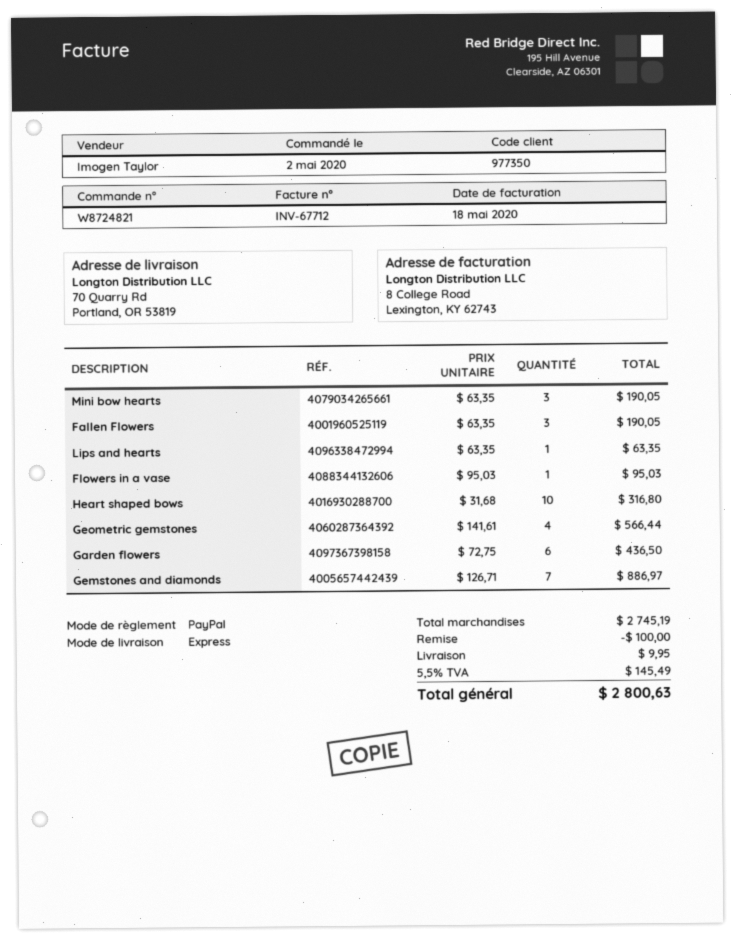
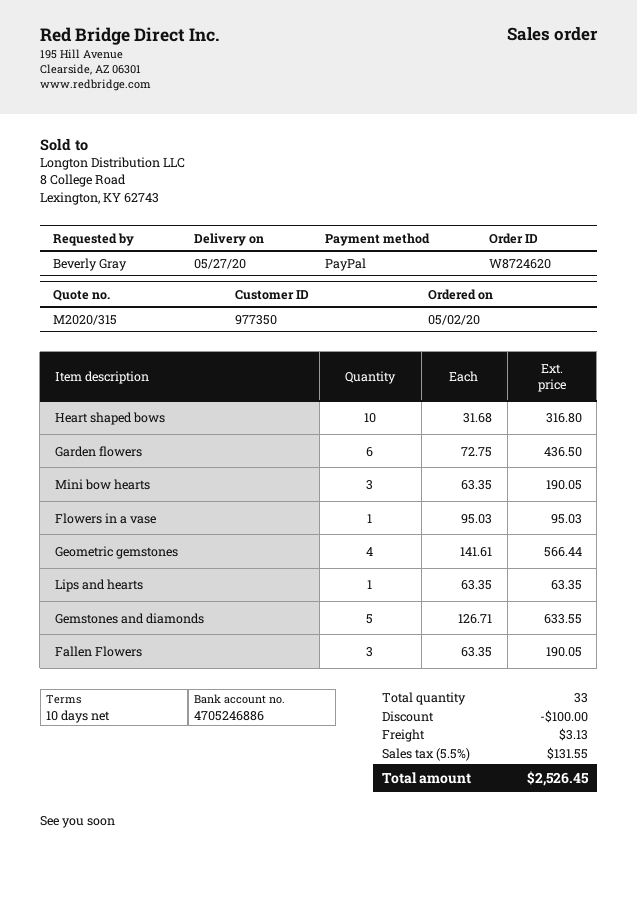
order number: W8724821 -> W8724620
Gemstones and diamonds: 7 x 126.71 = 886.97 -> 5 x 126.71 = 633.55
shipping: 9.95 -> 3.13
tax: 5.5% = 145.49 -> 5.5% = 131.55
total: 2800.63 -> 2526.45

